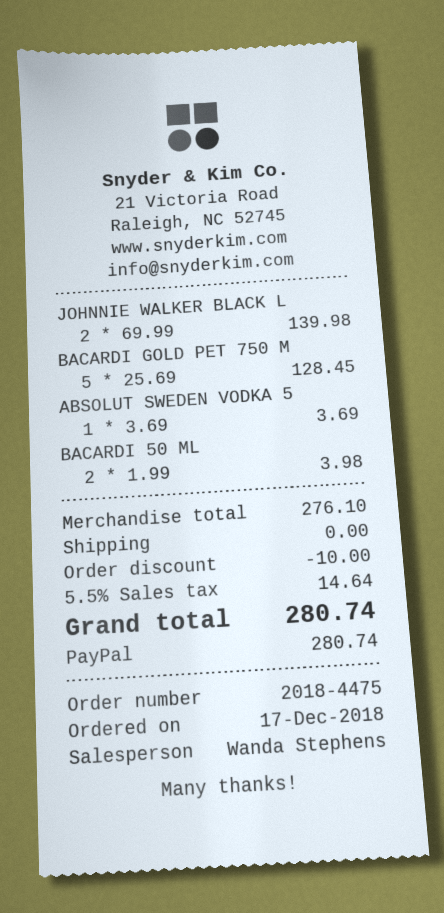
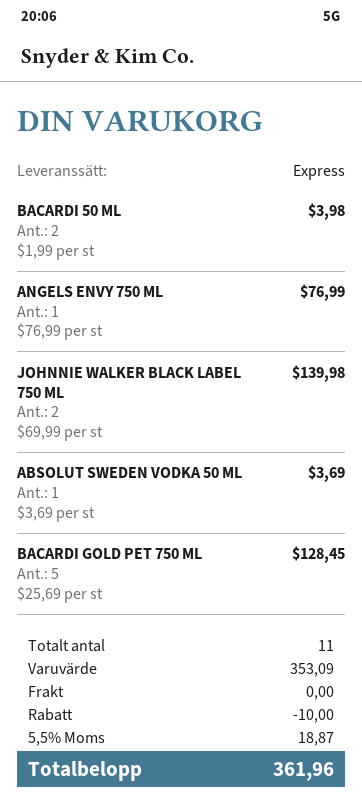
ANGELS ENVY 750 ML: none -> 1 x 76.99 = 76.99
subtotal: 276.10 -> 353.09
tax: 5.5% = 14.64 -> 5.5% = 18.87
total: 280.74 -> 361.96

